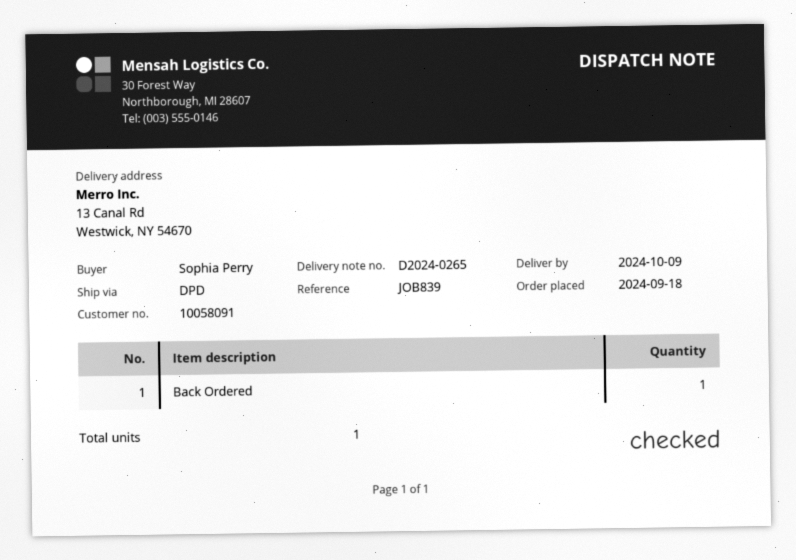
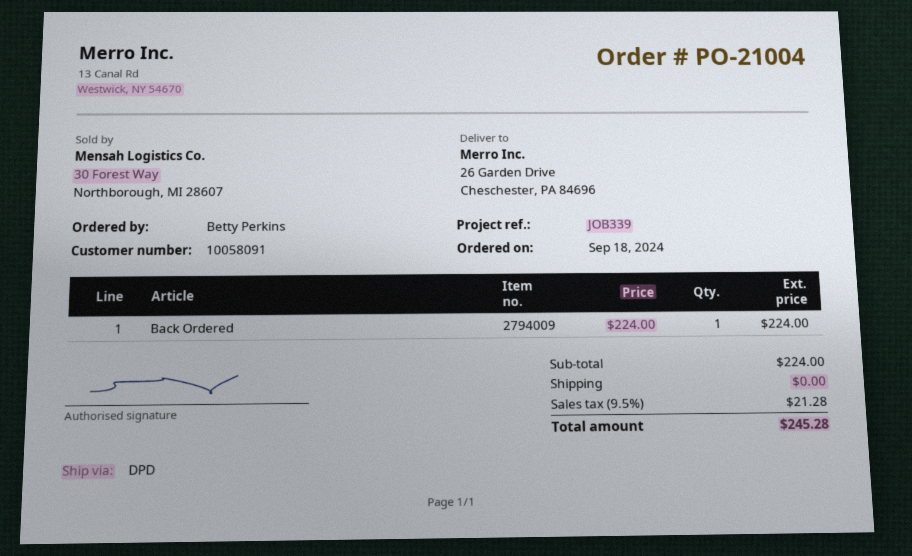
reference: JOB839 -> JOB339
ordered by: Sophia Perry -> Betty Perkins
ship to: 13 Canal Rd, Westwick, NY 54670 -> 26 Garden Drive, Cheschester, PA 84696

